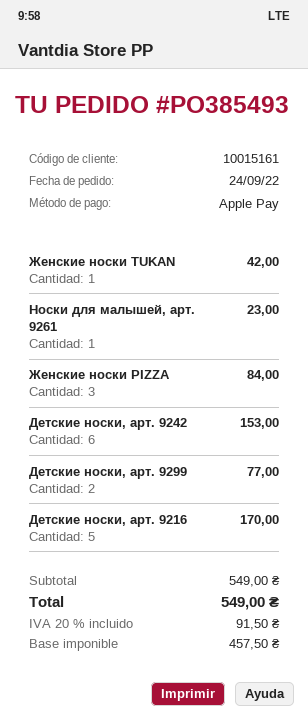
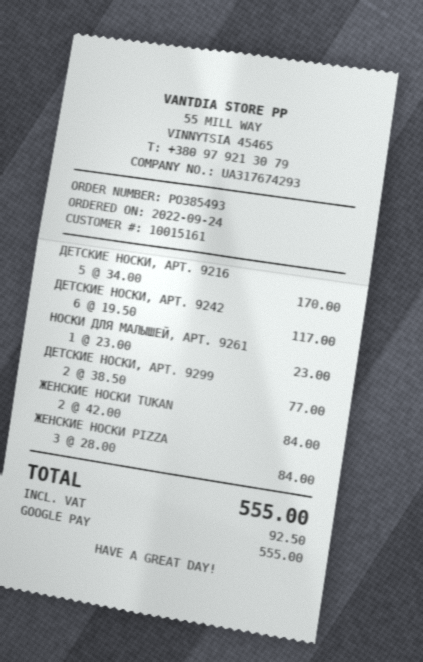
payment method: Apple Pay -> Google Pay
Женские носки TUKAN: 1 for 42.00 -> 2 for 84.00
Детские носки, арт. 9242: 6 for 153.00 -> 6 for 117.00
tax: 91.50 -> 92.50
total: 549.00 -> 555.00

